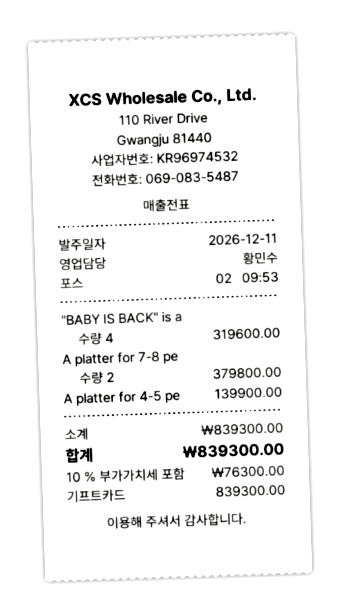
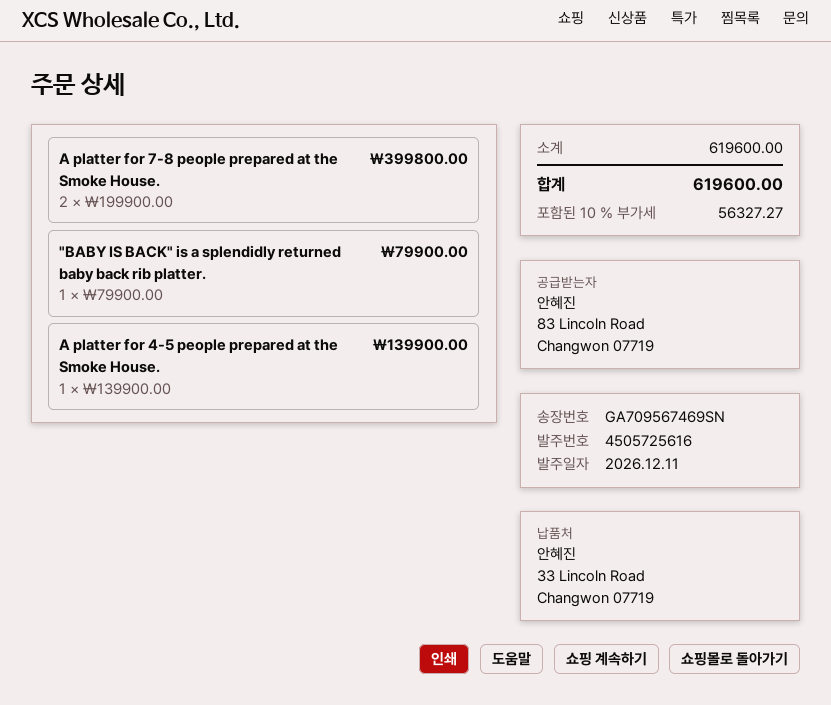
"BABY IS BACK" is a: 4 for 319600.00 -> 1 for 79900.00
A platter for 7-8 pe: 2 for 379800.00 -> 2 for 399800.00
subtotal: 839300.00 -> 619600.00
tax: 10% = 76300.00 -> 10% = 56327.27
total: 839300.00 -> 619600.00

